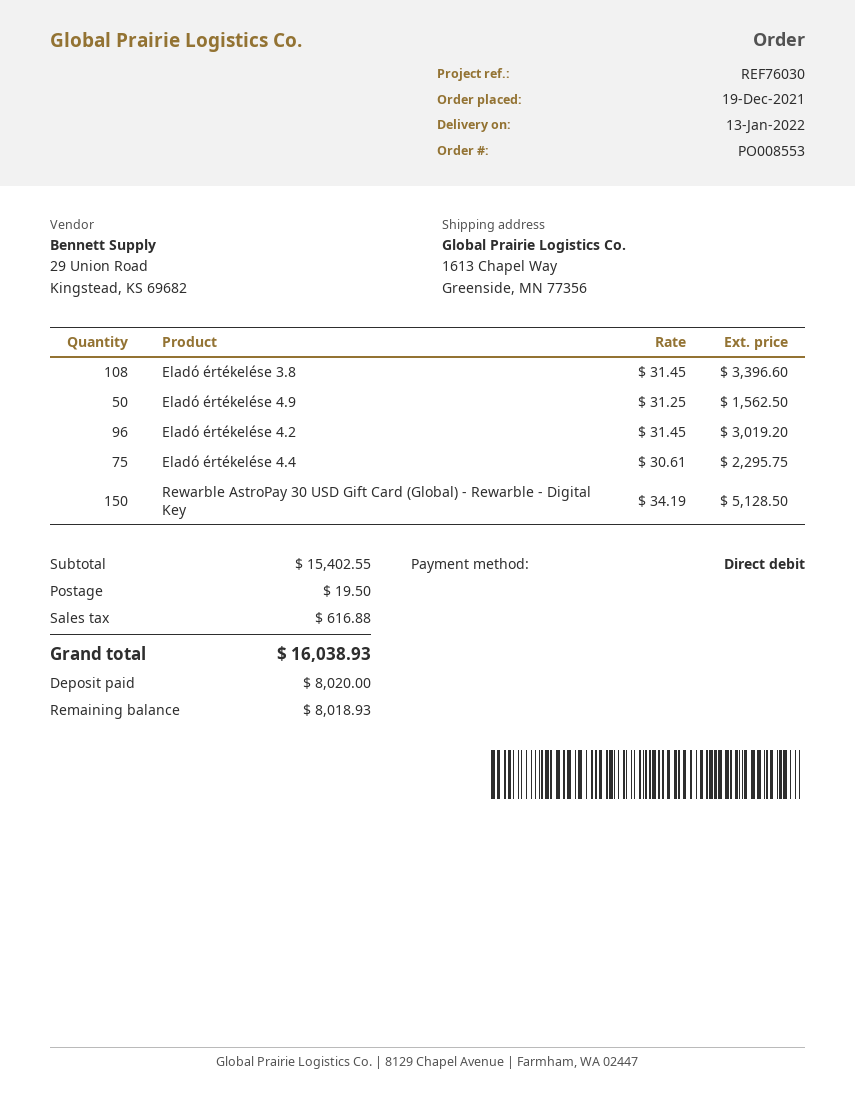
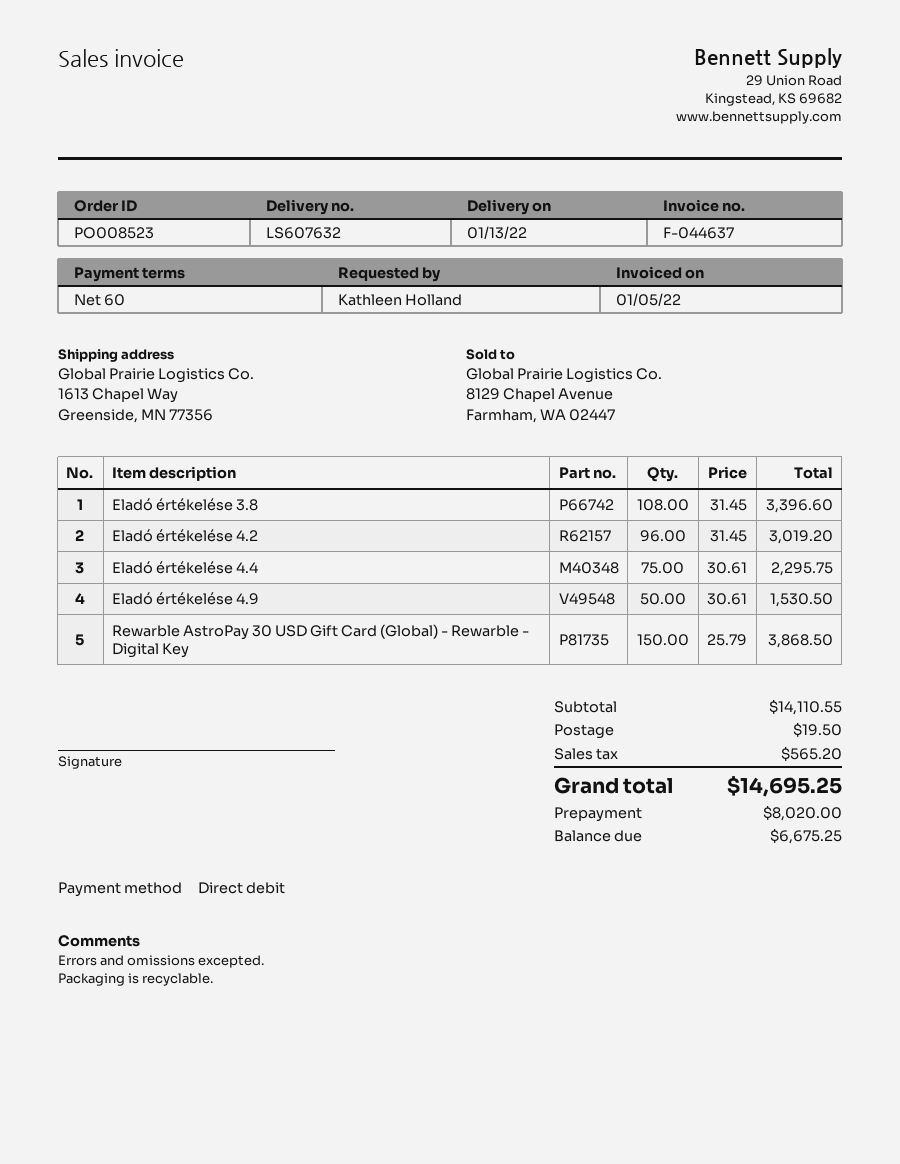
order number: PO008553 -> PO008523
Eladó értékelése 4.9: 50 x 31.25 = 1562.50 -> 50 x 30.61 = 1530.50
Rewarble AstroPay 30 USD Gift Card (Global) - Rewarble - Digital Key: 150 x 34.19 = 5128.50 -> 150 x 25.79 = 3868.50
subtotal: 15402.55 -> 14110.55
tax: 616.88 -> 565.20
total: 16038.93 -> 14695.25
balance: 8018.93 -> 6675.25

